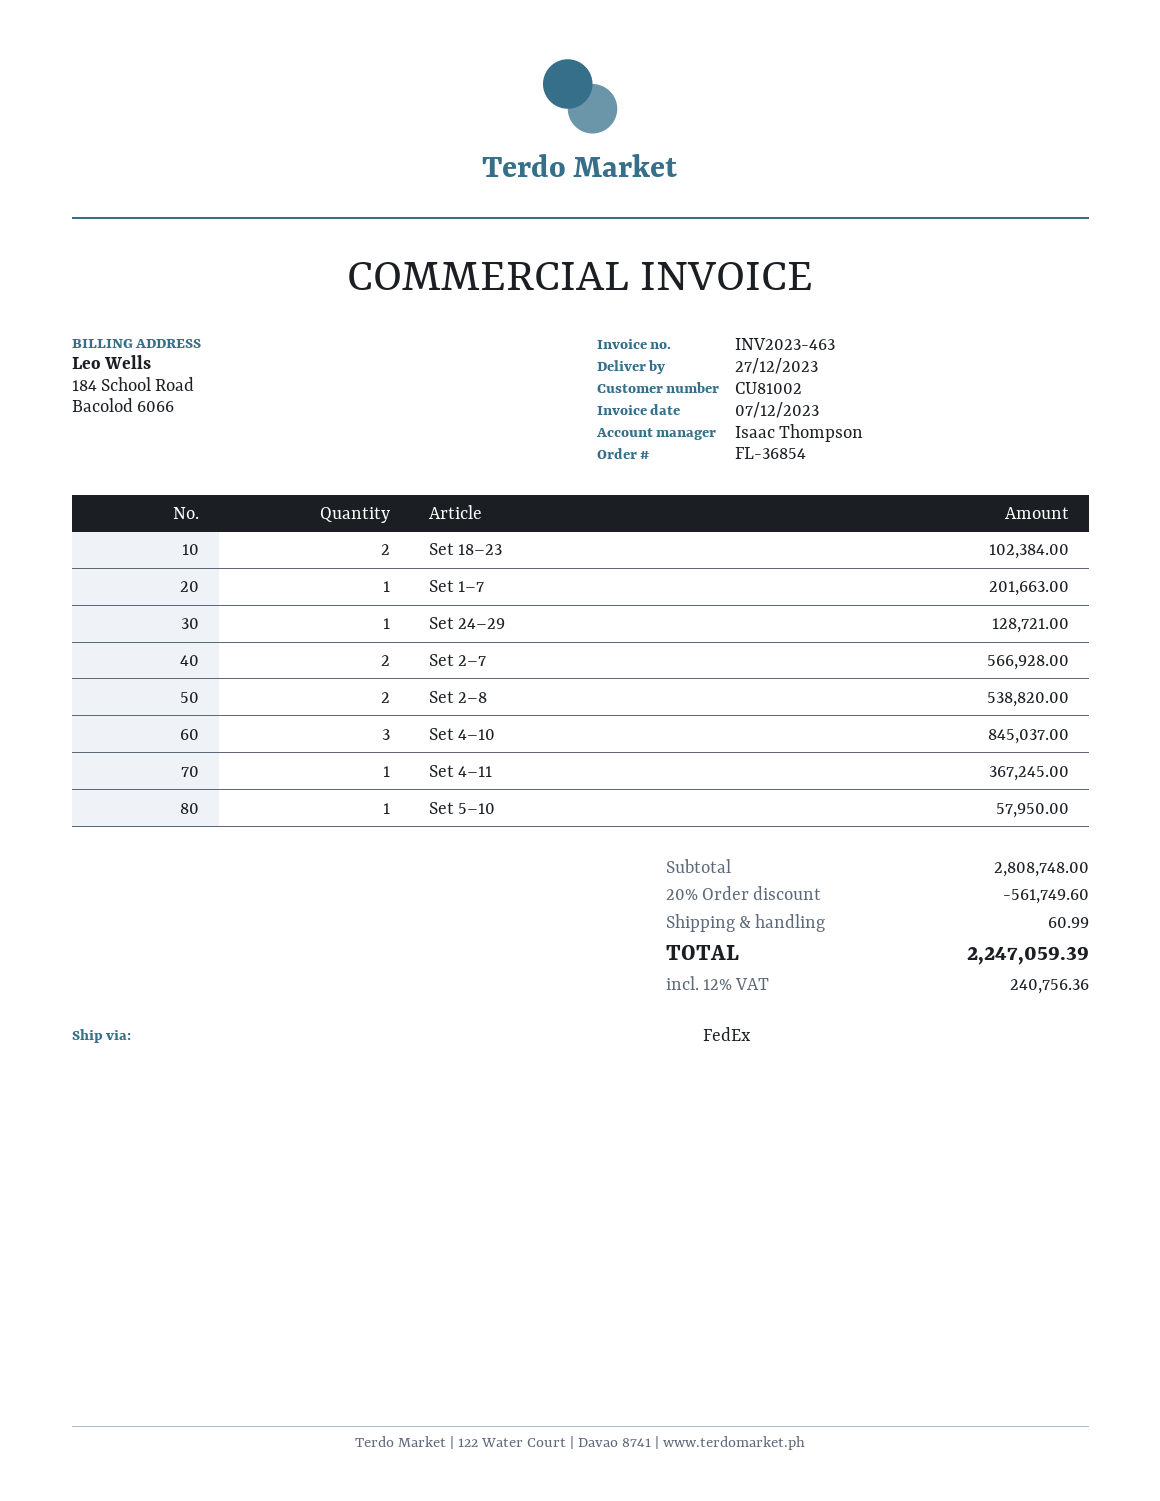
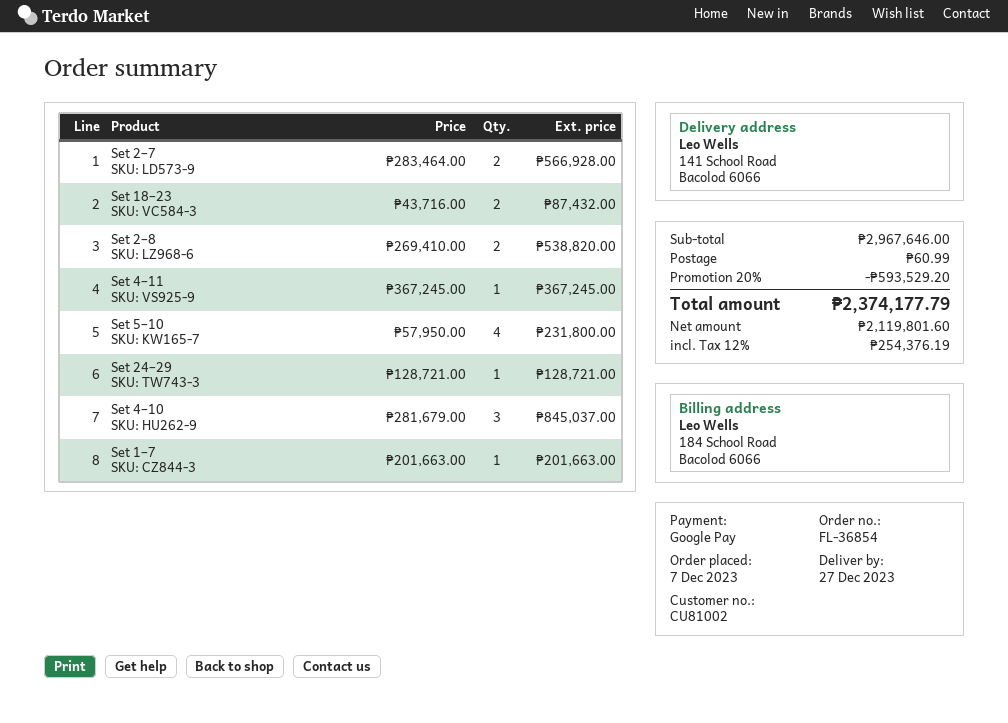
Set 18–23: 2 for 102384.00 -> 2 for 87432.00
Set 5–10: 1 for 57950.00 -> 4 for 231800.00
subtotal: 2808748.00 -> 2967646.00
discount: 20% = 561749.60 -> 20% = 593529.20
tax: 12% = 240756.36 -> 12% = 254376.19
total: 2247059.39 -> 2374177.79

